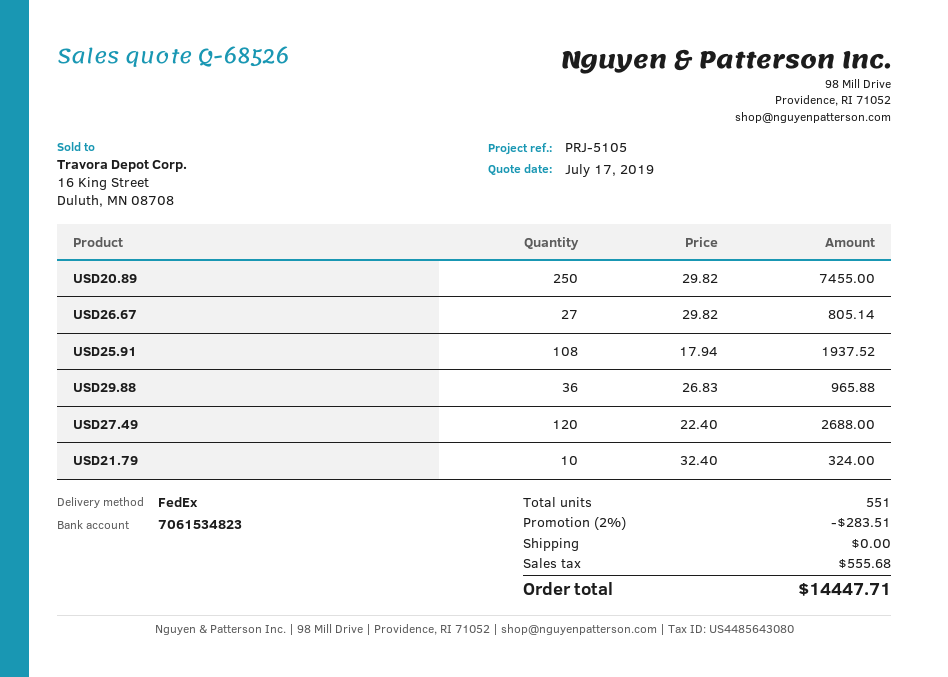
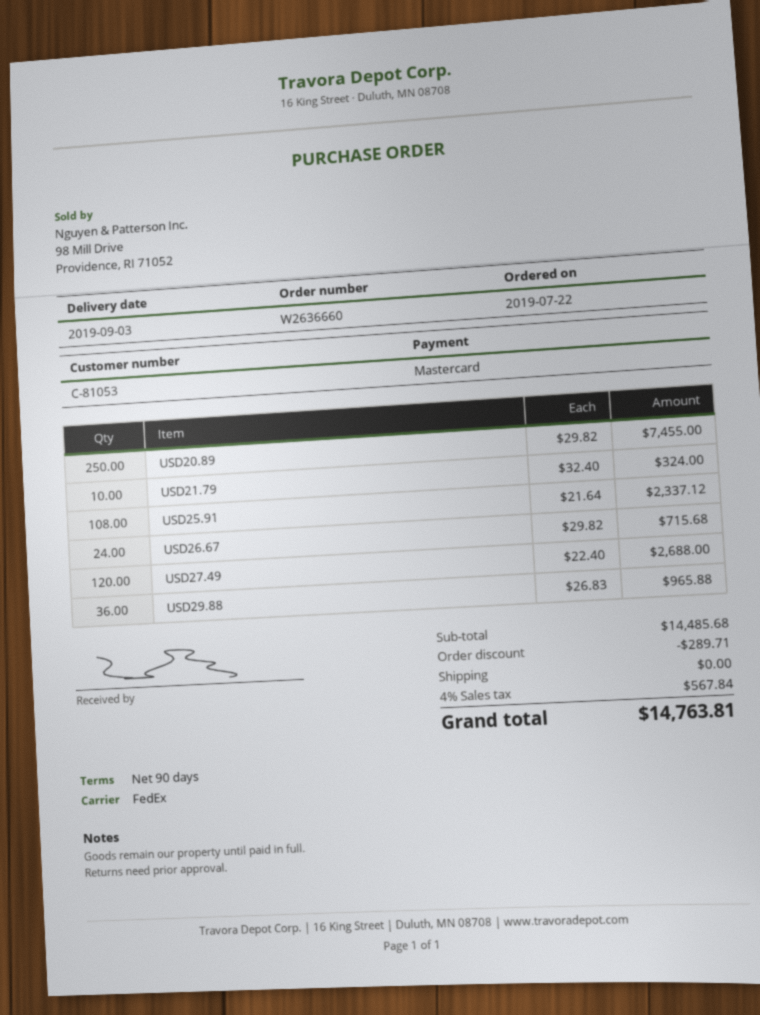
USD26.67: 27 x 29.82 = 805.14 -> 24 x 29.82 = 715.68
USD25.91: 108 x 17.94 = 1937.52 -> 108 x 21.64 = 2337.12
discount: 283.51 -> 289.71
tax: 555.68 -> 567.84
total: 14447.71 -> 14763.81

